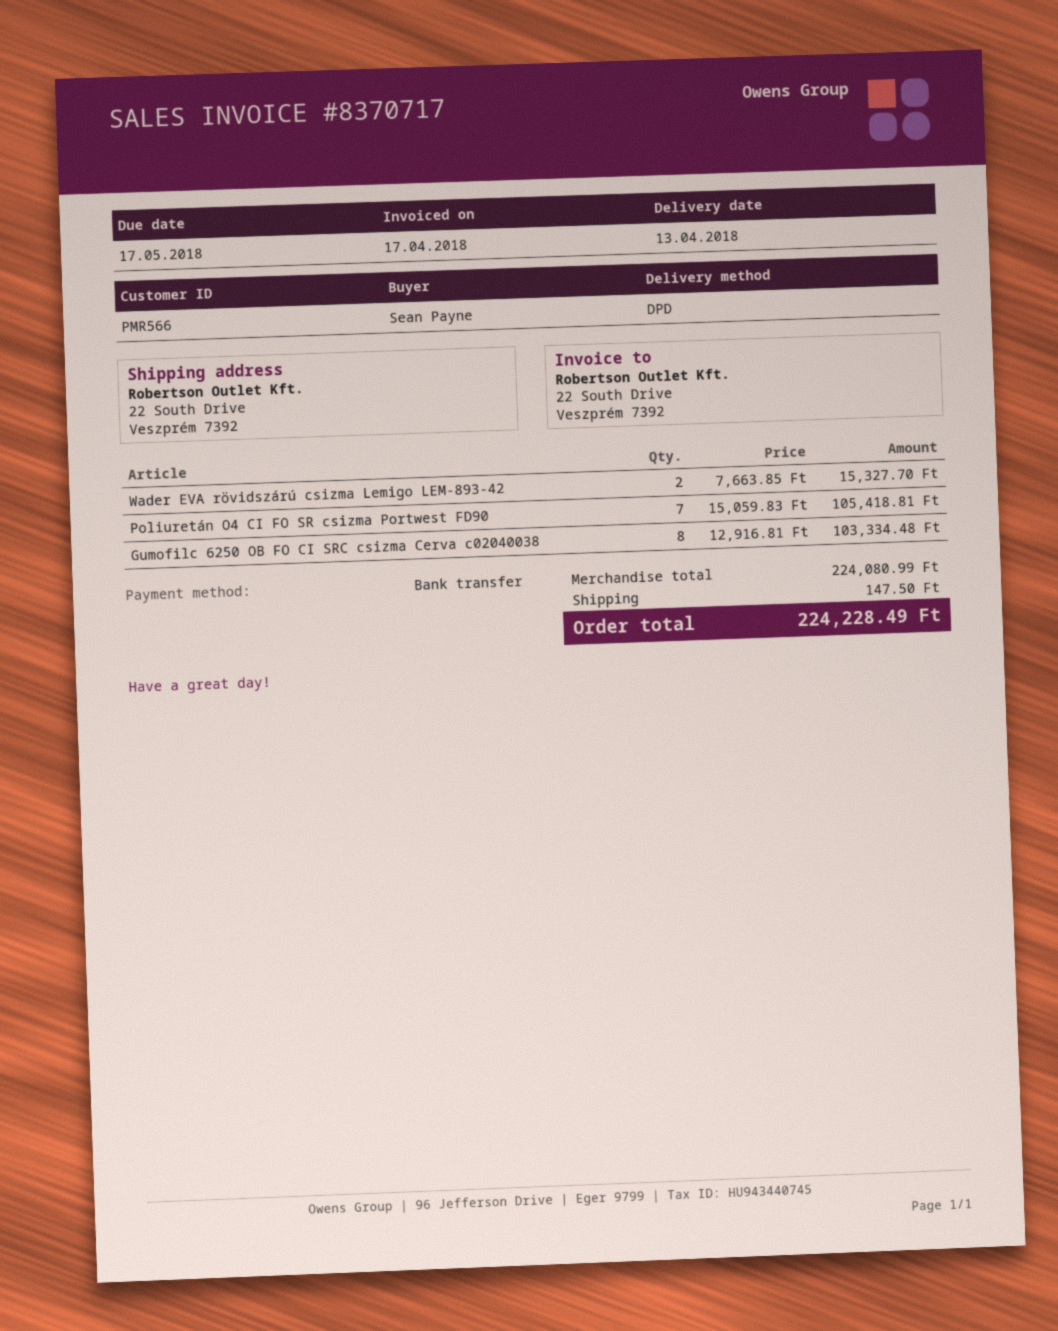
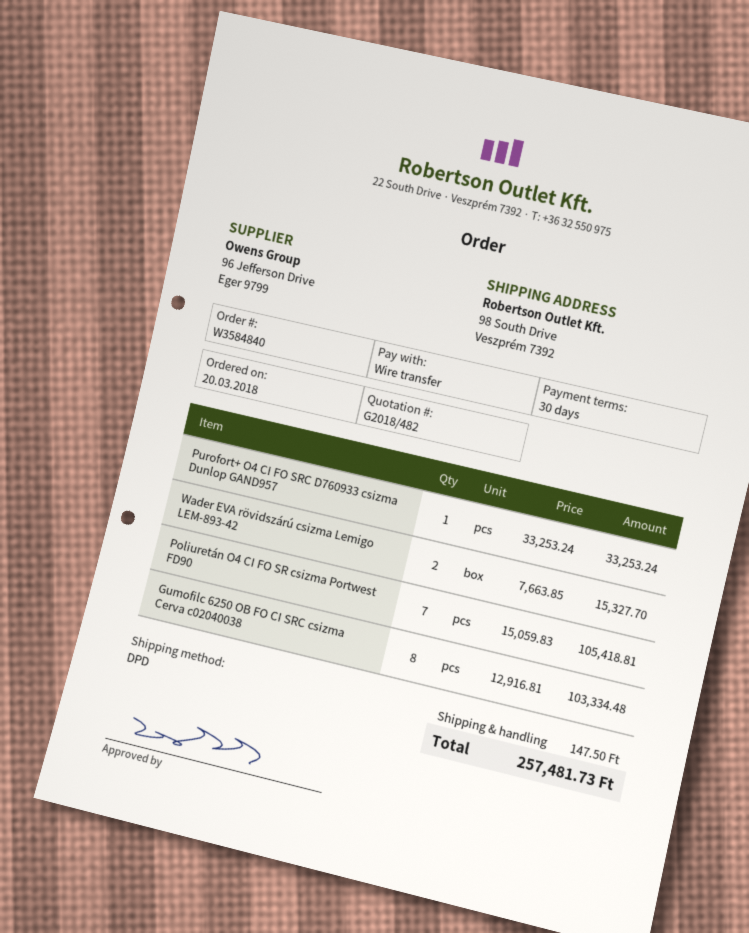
ship to: 22 South Drive, Veszprém 7392 -> 98 South Drive, Veszprém 7392
Purofort+ O4 CI FO SRC D760933 csizma Dunlop GAND957: none -> 1 x 33253.24 = 33253.24
total: 224228.49 -> 257481.73

